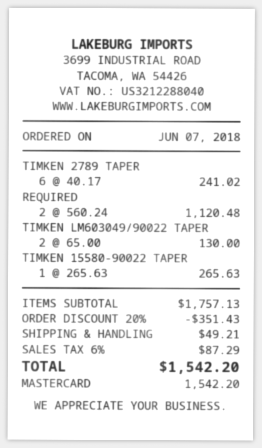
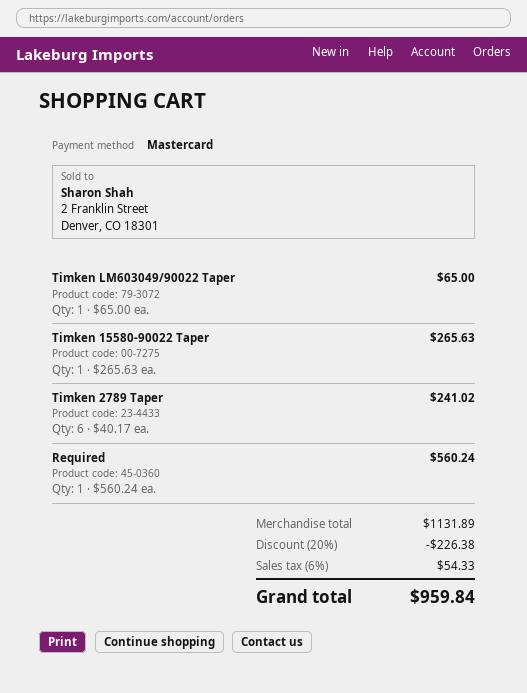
REQUIRED: 2 x 560.24 = 1120.48 -> 1 x 560.24 = 560.24
TIMKEN LM603049/90022 TAPER: 2 x 65.00 = 130.00 -> 1 x 65.00 = 65.00
subtotal: 1757.13 -> 1131.89
discount: 20% = 351.43 -> 20% = 226.38
shipping: 49.21 -> none
tax: 6% = 87.29 -> 6% = 54.33
total: 1542.20 -> 959.84

